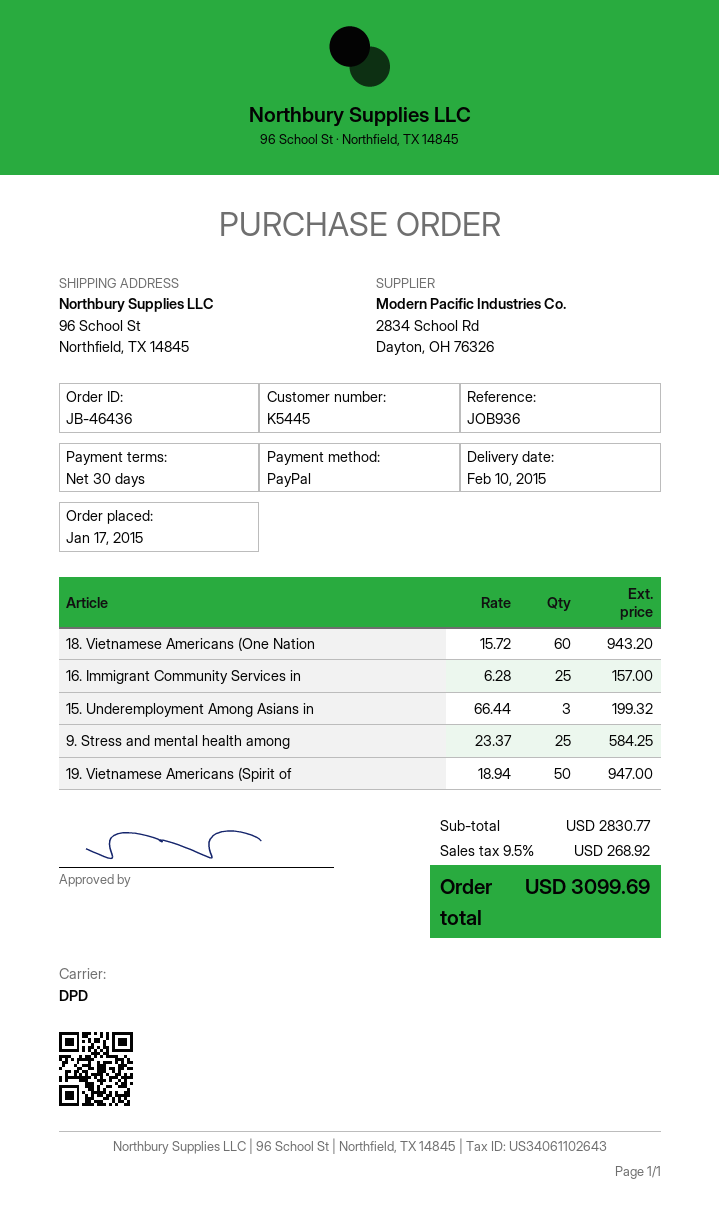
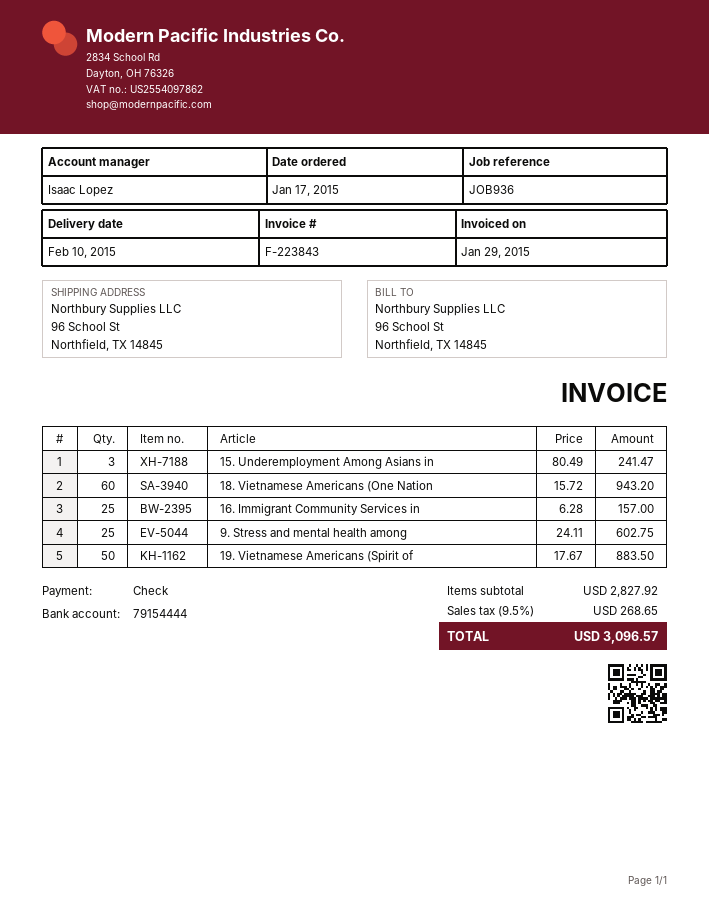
payment method: PayPal -> cheque
15. Underemployment Among Asians in: 3 x 66.44 = 199.32 -> 3 x 80.49 = 241.47
9. Stress and mental health among: 25 x 23.37 = 584.25 -> 25 x 24.11 = 602.75
19. Vietnamese Americans (Spirit of: 50 x 18.94 = 947.00 -> 50 x 17.67 = 883.50
subtotal: 2830.77 -> 2827.92
tax: 9.5% = 268.92 -> 9.5% = 268.65
total: 3099.69 -> 3096.57

